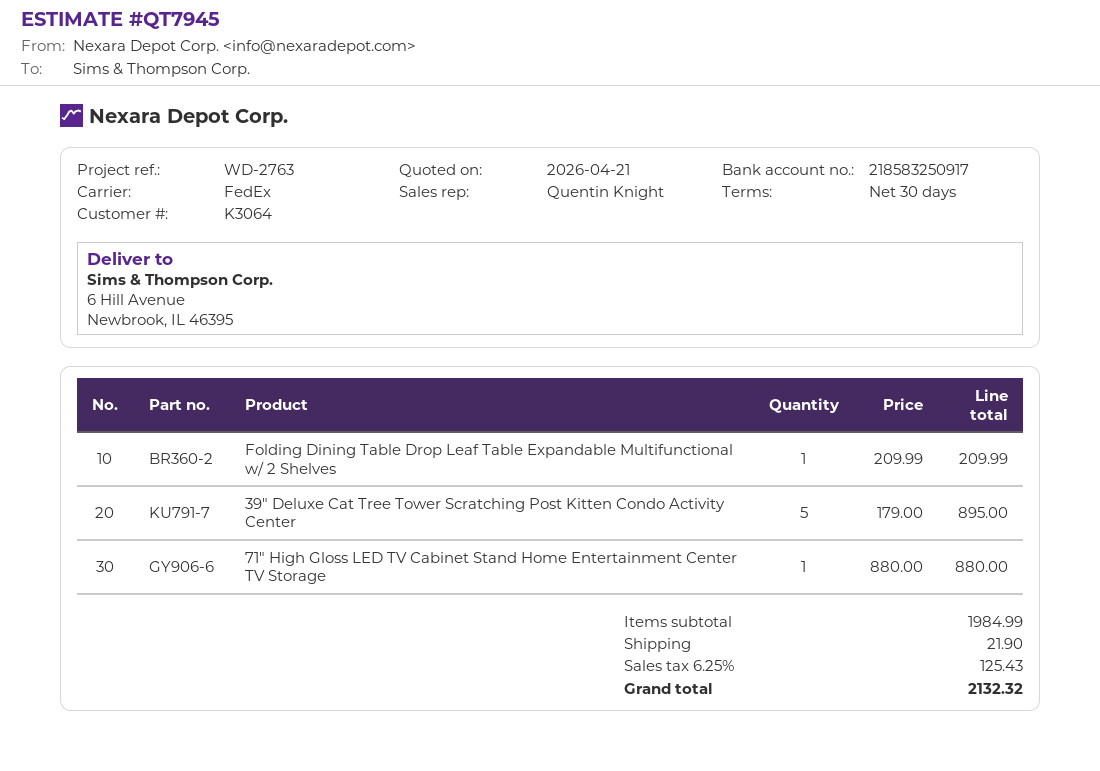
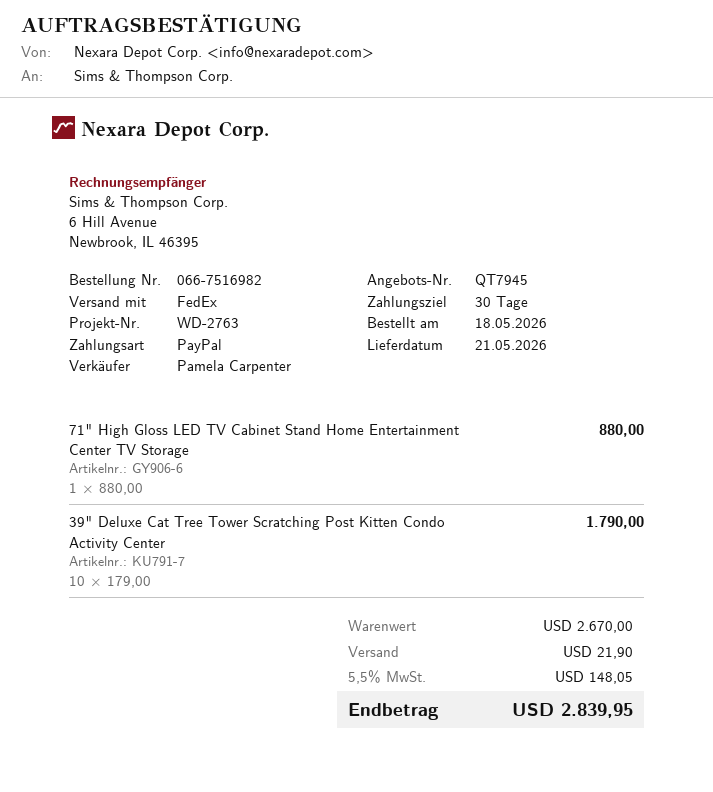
sales rep: Quentin Knight -> Pamela Carpenter
Folding Dining Table Drop Leaf Table Expandable Multifunctional w/ 2 Shelves: 1 x 209.99 = 209.99 -> none
39" Deluxe Cat Tree Tower Scratching Post Kitten Condo Activity Center: 5 x 179.00 = 895.00 -> 10 x 179.00 = 1790.00
subtotal: 1984.99 -> 2670.00
tax: 6.25% = 125.43 -> 5.5% = 148.05
total: 2132.32 -> 2839.95

